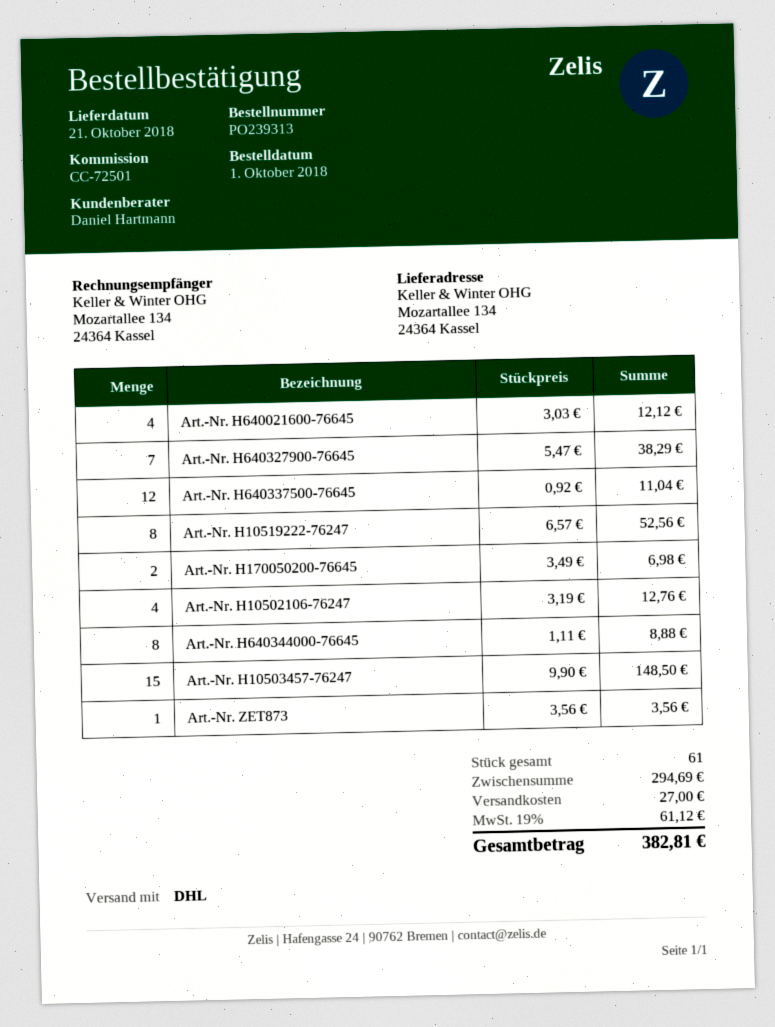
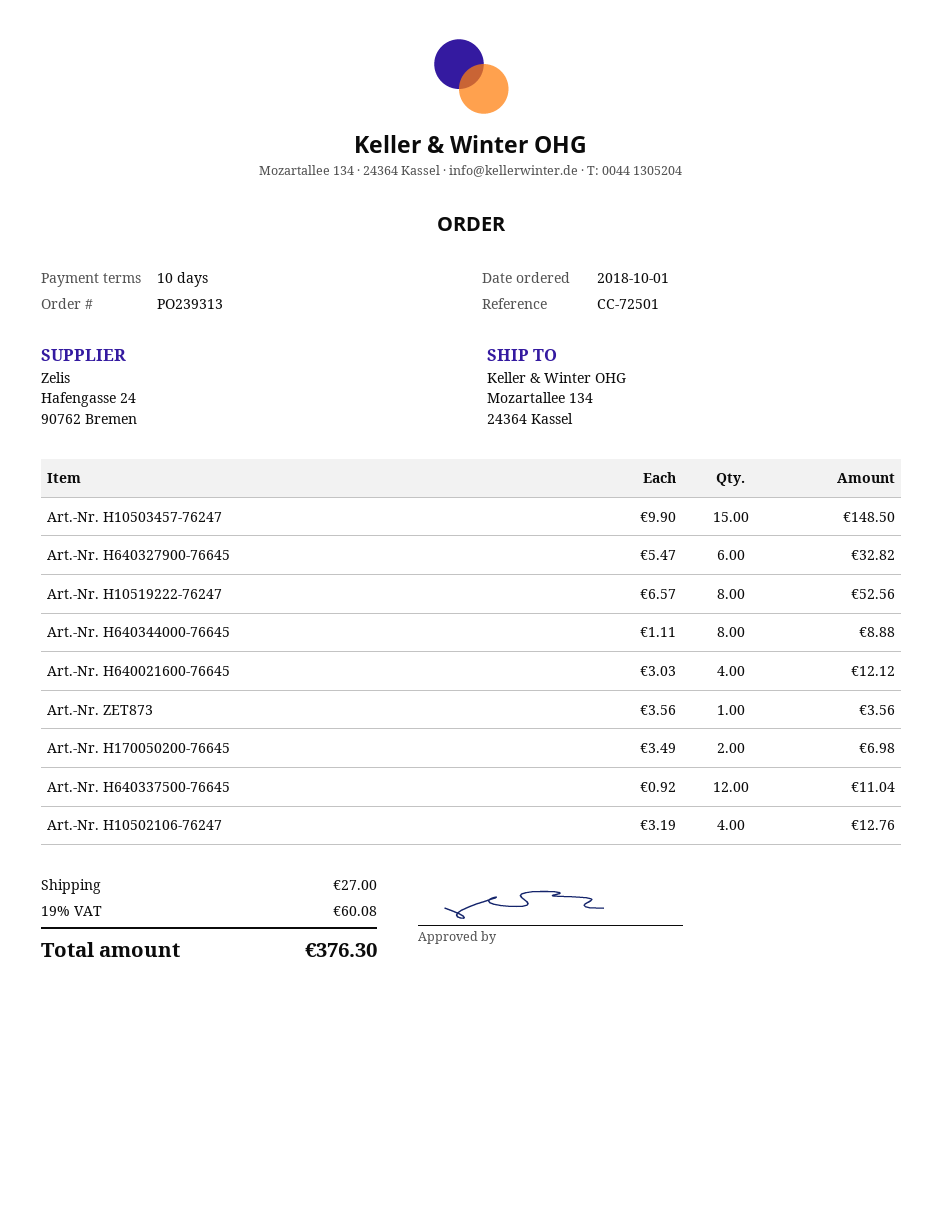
Art.-Nr. H640327900-76645: 7 x 5.47 = 38.29 -> 6 x 5.47 = 32.82
tax: 19% = 61.12 -> 19% = 60.08
total: 382.81 -> 376.30

